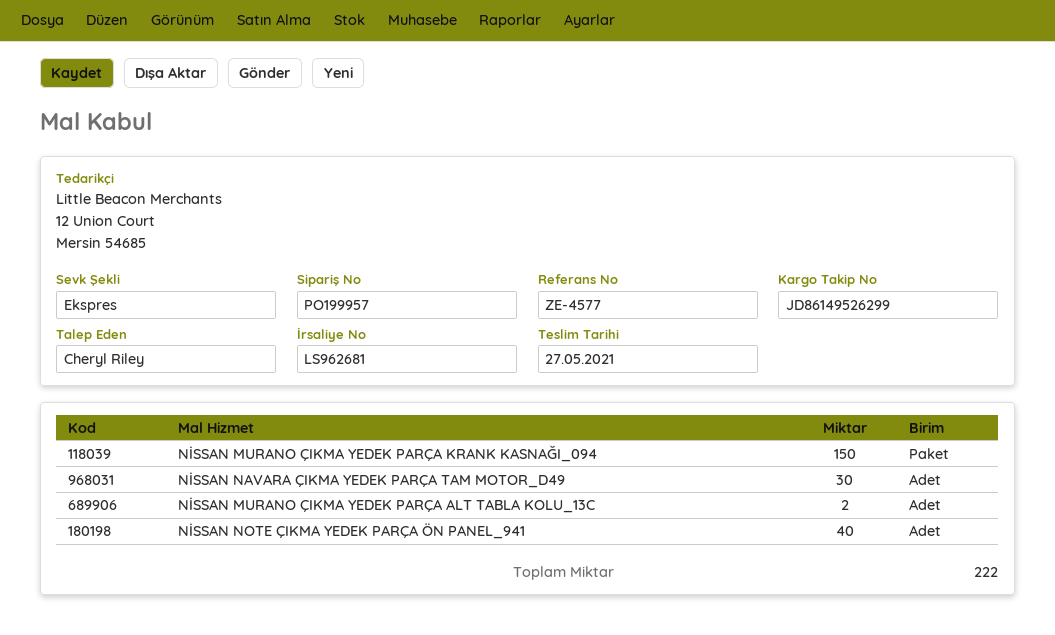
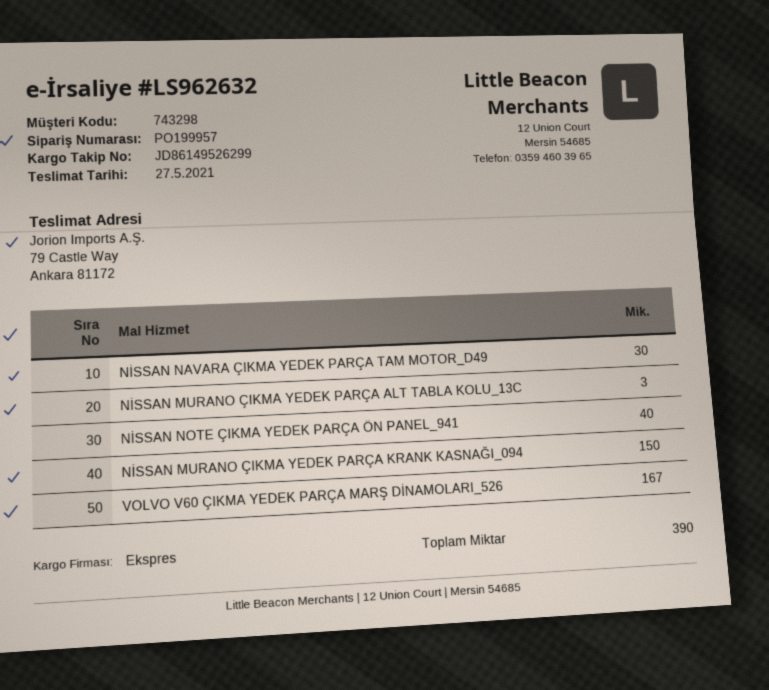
delivery note number: LS962681 -> LS962632
NİSSAN MURANO ÇIKMA YEDEK PARÇA ALT TABLA KOLU_13C: 2 -> 3
VOLVO V60 ÇIKMA YEDEK PARÇA MARŞ DİNAMOLARI_526: none -> 167
total quantity: 222 -> 390

